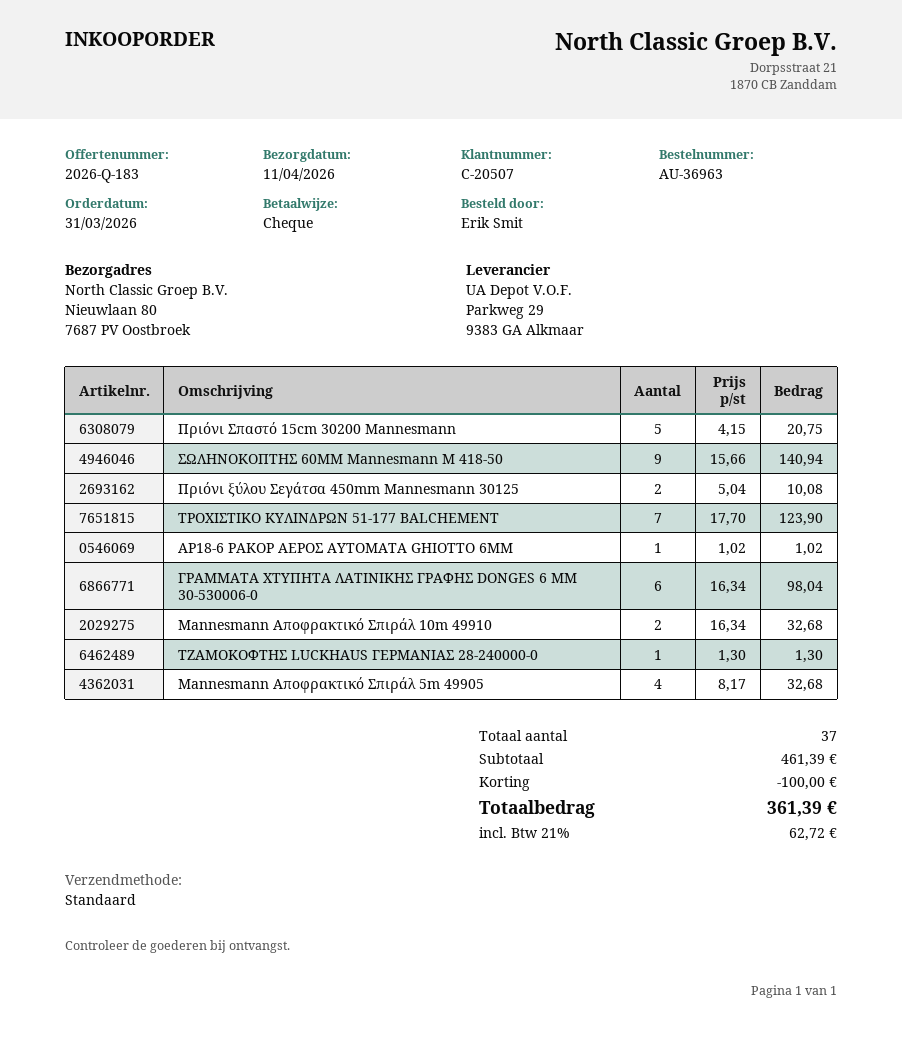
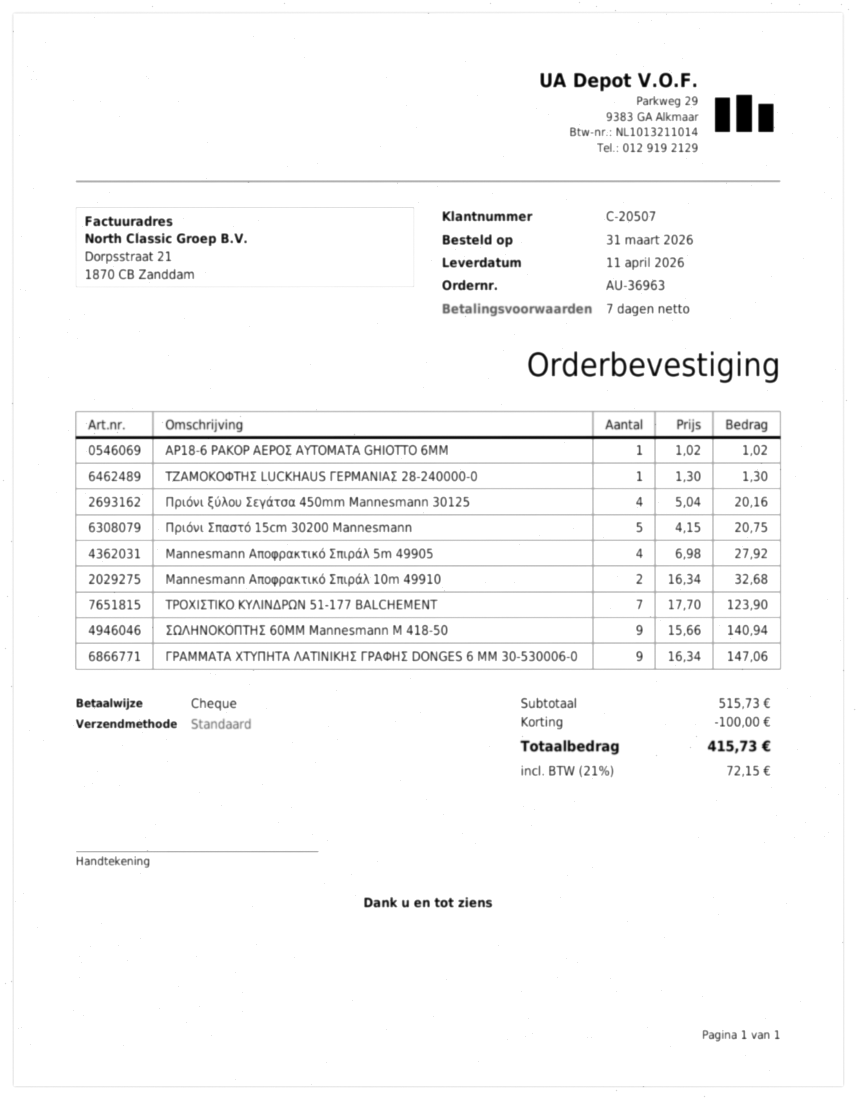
Πριόνι ξύλου Σεγάτσα 450mm Mannesmann 30125: 2 x 5.04 = 10.08 -> 4 x 5.04 = 20.16
ΓΡΑΜΜΑΤΑ ΧΤΥΠΗΤΑ ΛΑΤΙΝΙΚΗΣ ΓΡΑΦΗΣ DONGES 6 MM 30-530006-0: 6 x 16.34 = 98.04 -> 9 x 16.34 = 147.06
Mannesmann Αποφρακτικό Σπιράλ 5m 49905: 4 x 8.17 = 32.68 -> 4 x 6.98 = 27.92
subtotal: 461.39 -> 515.73
tax: 21% = 62.72 -> 21% = 72.15
total: 361.39 -> 415.73

